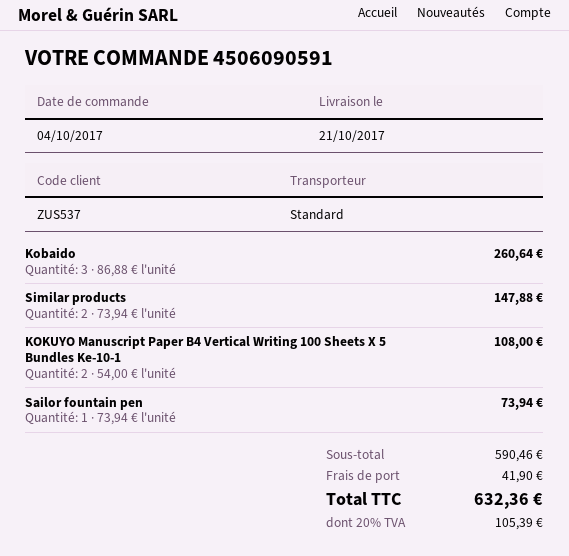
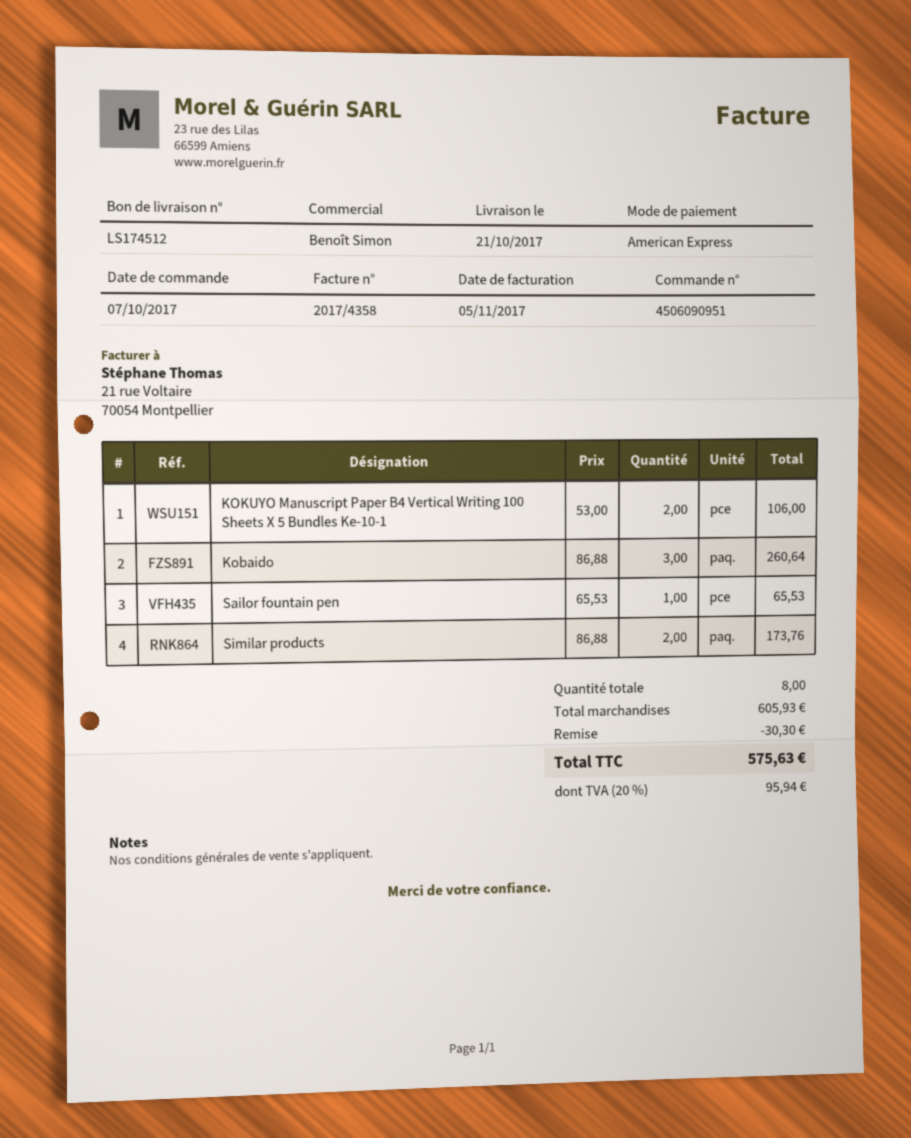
order number: 4506090591 -> 4506090951
order date: 2017-10-04 -> 2017-10-07
Similar products: 2 x 73.94 = 147.88 -> 2 x 86.88 = 173.76
KOKUYO Manuscript Paper B4 Vertical Writing 100 Sheets X 5 Bundles Ke-10-1: 2 x 54.00 = 108.00 -> 2 x 53.00 = 106.00
Sailor fountain pen: 1 x 73.94 = 73.94 -> 1 x 65.53 = 65.53
subtotal: 590.46 -> 605.93
discount: none -> 30.30
shipping: 41.90 -> none
tax: 20% = 105.39 -> 20% = 95.94
total: 632.36 -> 575.63

